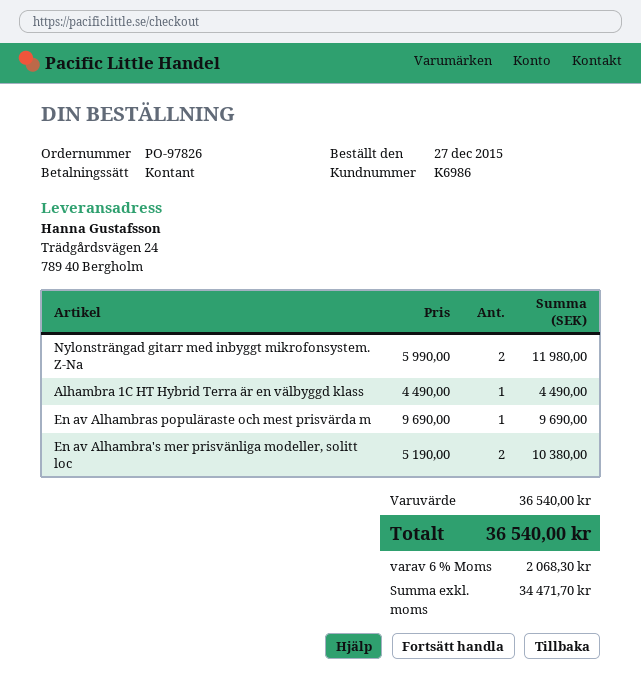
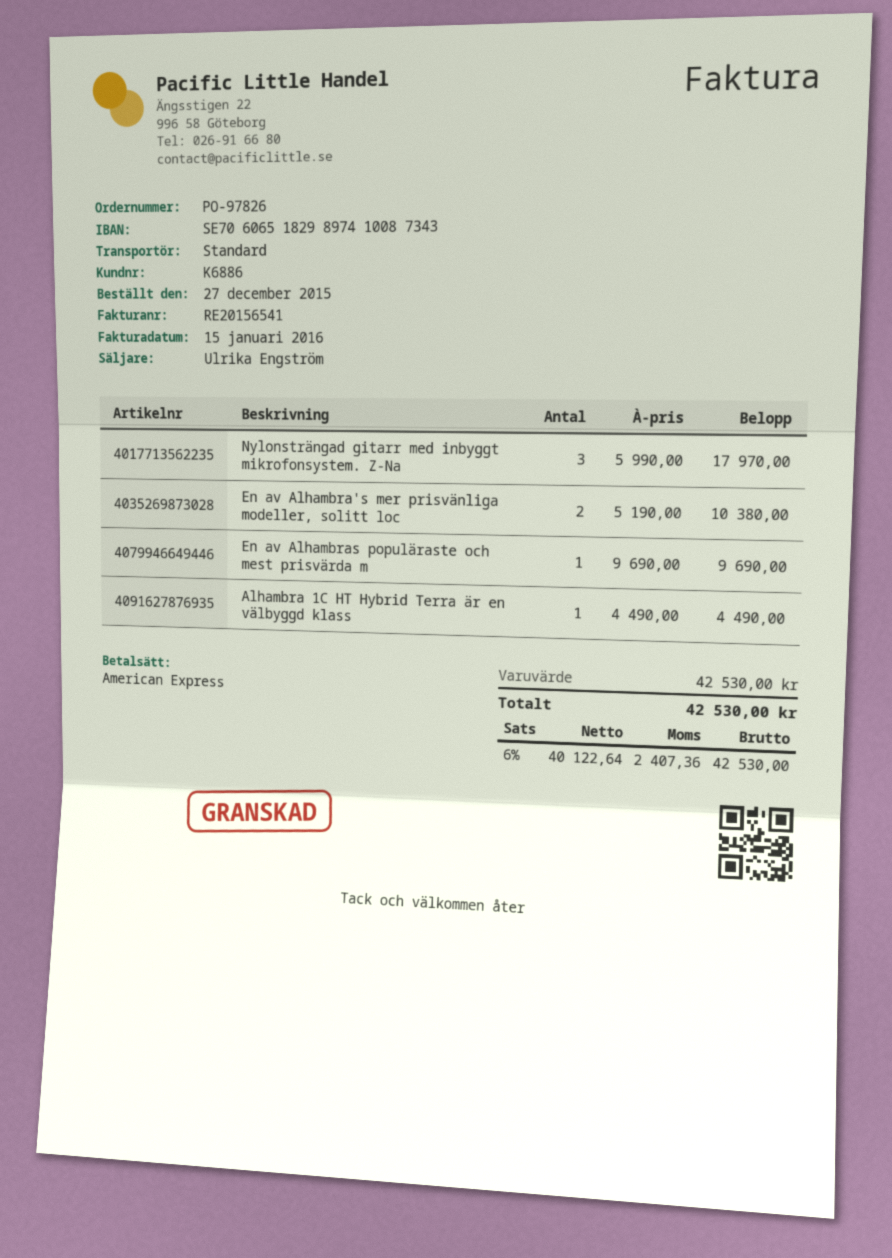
customer number: K6986 -> K6886
payment method: cash -> American Express
Nylonsträngad gitarr med inbyggt mikrofonsystem. Z-Na: 2 x 5990.00 = 11980.00 -> 3 x 5990.00 = 17970.00
subtotal: 36540.00 -> 42530.00
net: 34471.70 -> 40122.64
tax: 6% = 2068.30 -> 6% = 2407.36
total: 36540.00 -> 42530.00

